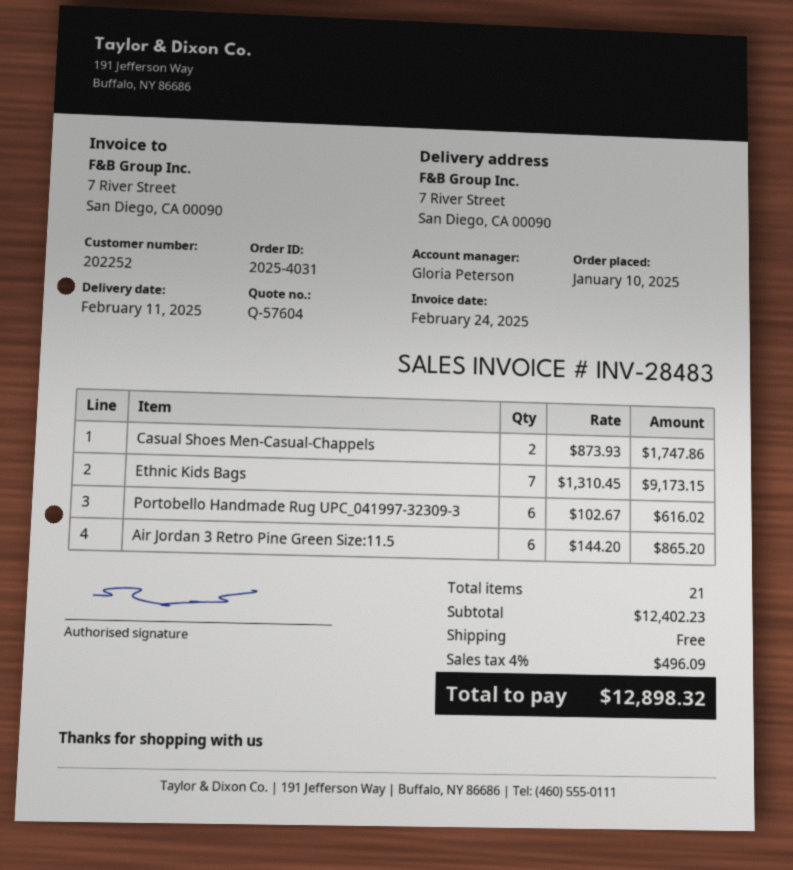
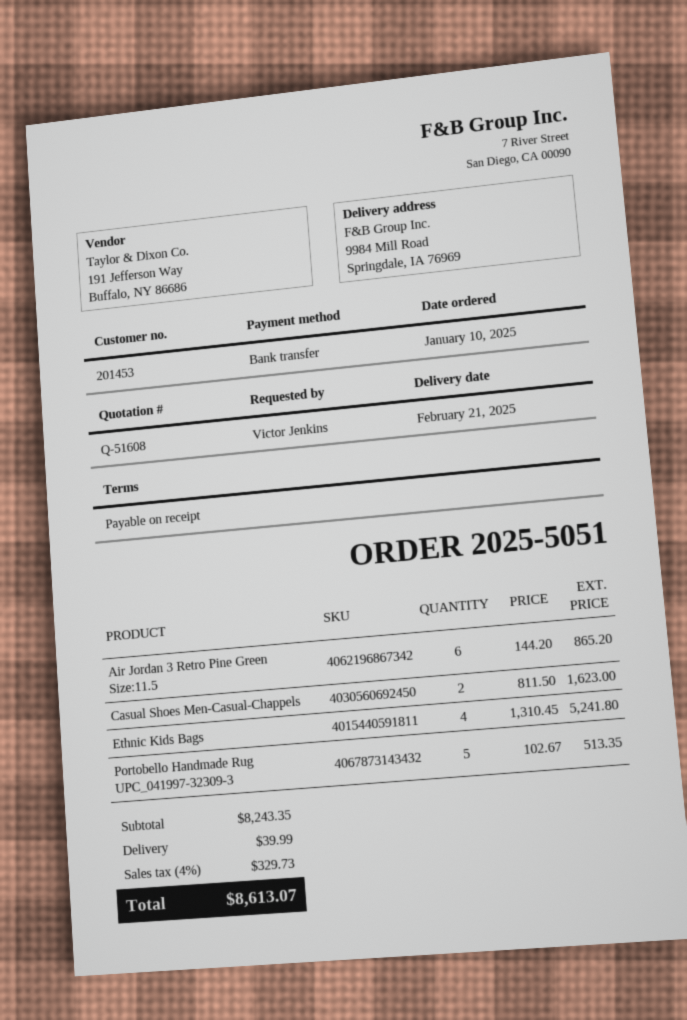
quote number: Q-57604 -> Q-51608
order number: 2025-4031 -> 2025-5051
delivery date: 2025-02-11 -> 2025-02-21
customer number: 202252 -> 201453
ship to: 7 River Street, San Diego, CA 00090 -> 9984 Mill Road, Springdale, IA 76969
Casual Shoes Men-Casual-Chappels: 2 x 873.93 = 1747.86 -> 2 x 811.50 = 1623.00
Ethnic Kids Bags: 7 x 1310.45 = 9173.15 -> 4 x 1310.45 = 5241.80
Portobello Handmade Rug UPC_041997-32309-3: 6 x 102.67 = 616.02 -> 5 x 102.67 = 513.35
subtotal: 12402.23 -> 8243.35
shipping: 0.00 -> 39.99
tax: 4% = 496.09 -> 4% = 329.73
total: 12898.32 -> 8613.07

